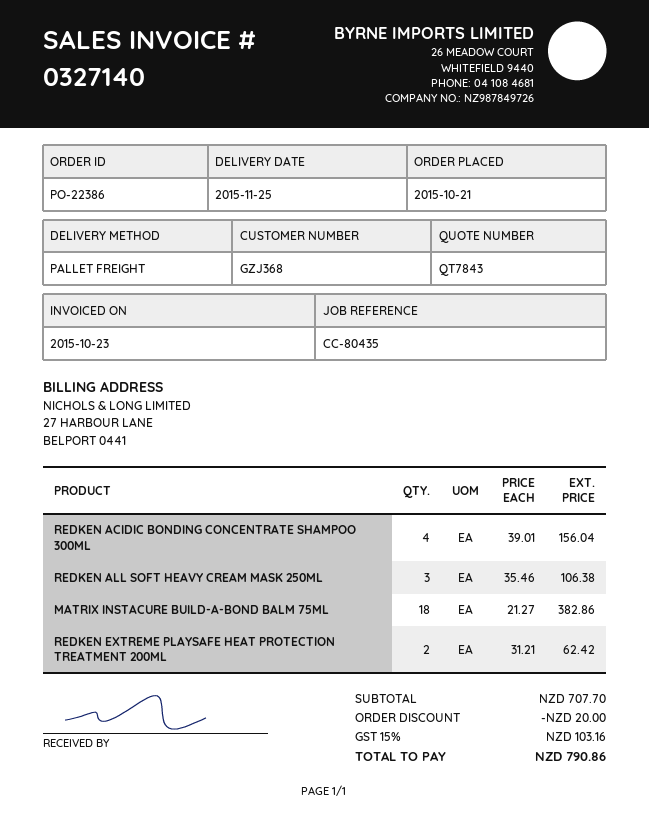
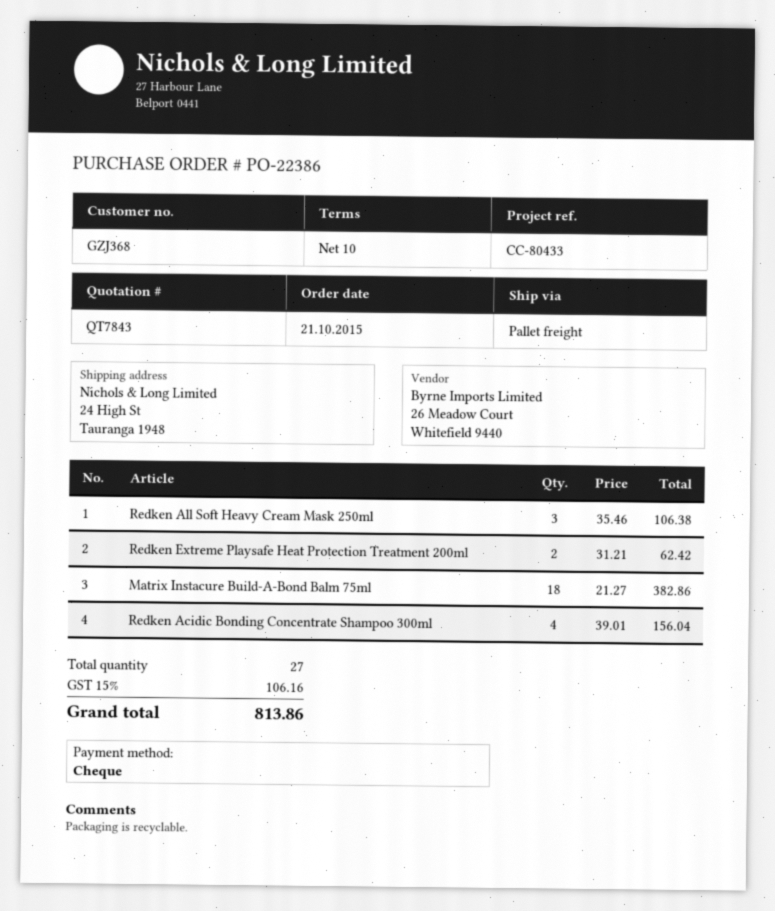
reference: CC-80435 -> CC-80433
discount: 20.00 -> none
tax: 15% = 103.16 -> 15% = 106.16
total: 790.86 -> 813.86

